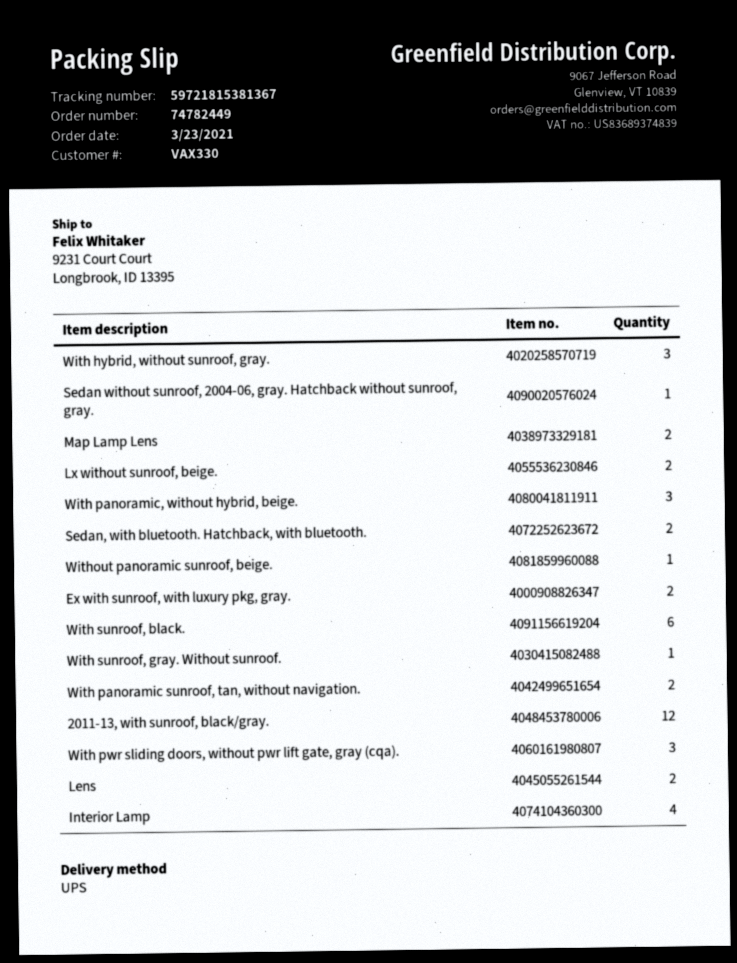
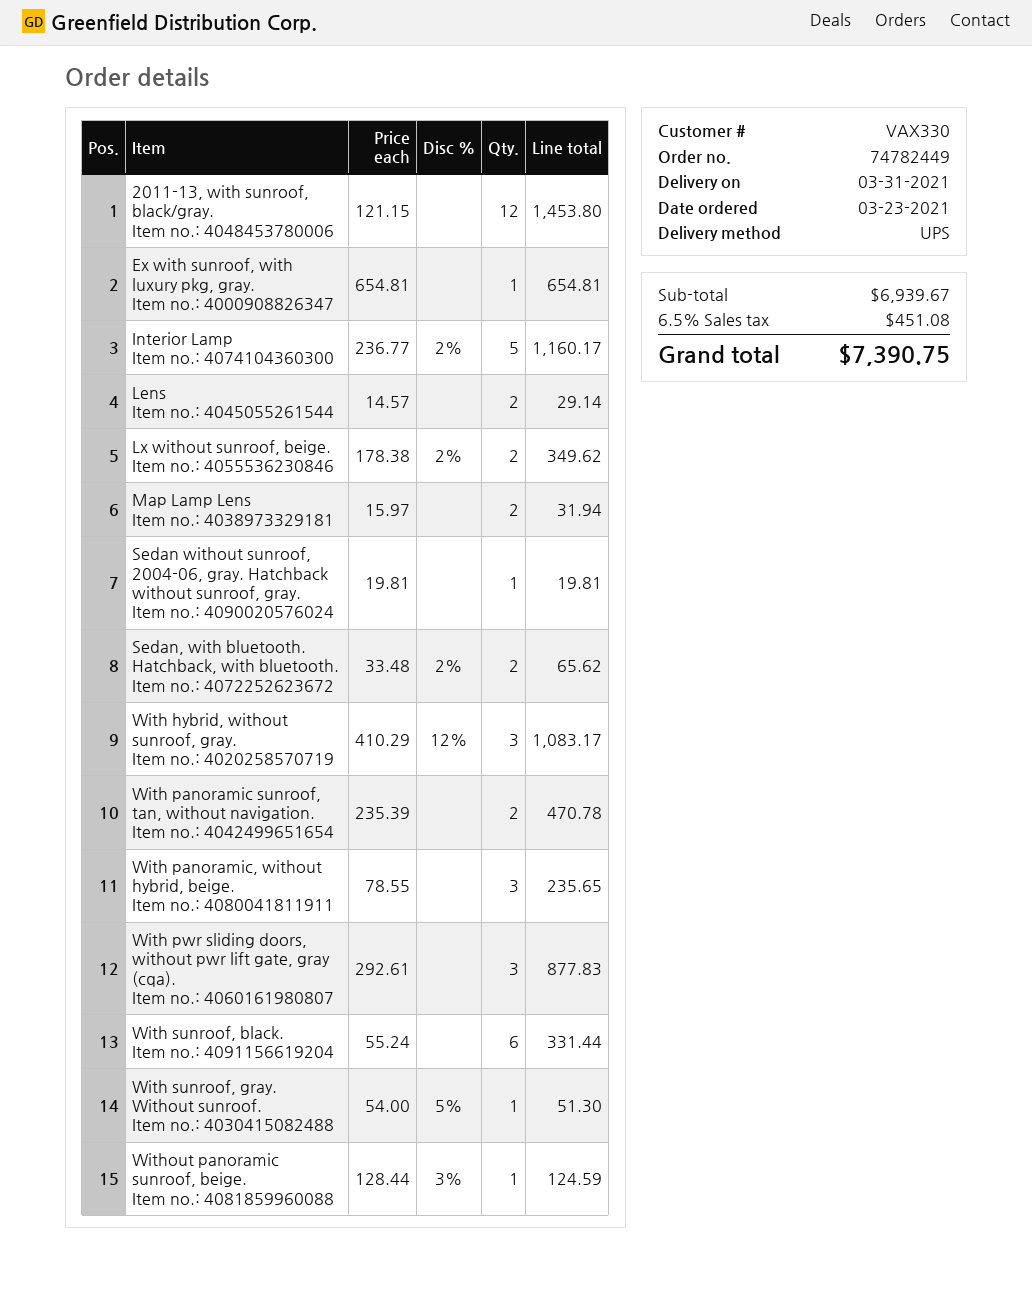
Ex with sunroof, with luxury pkg, gray.: 2 -> 1
Interior Lamp: 4 -> 5

